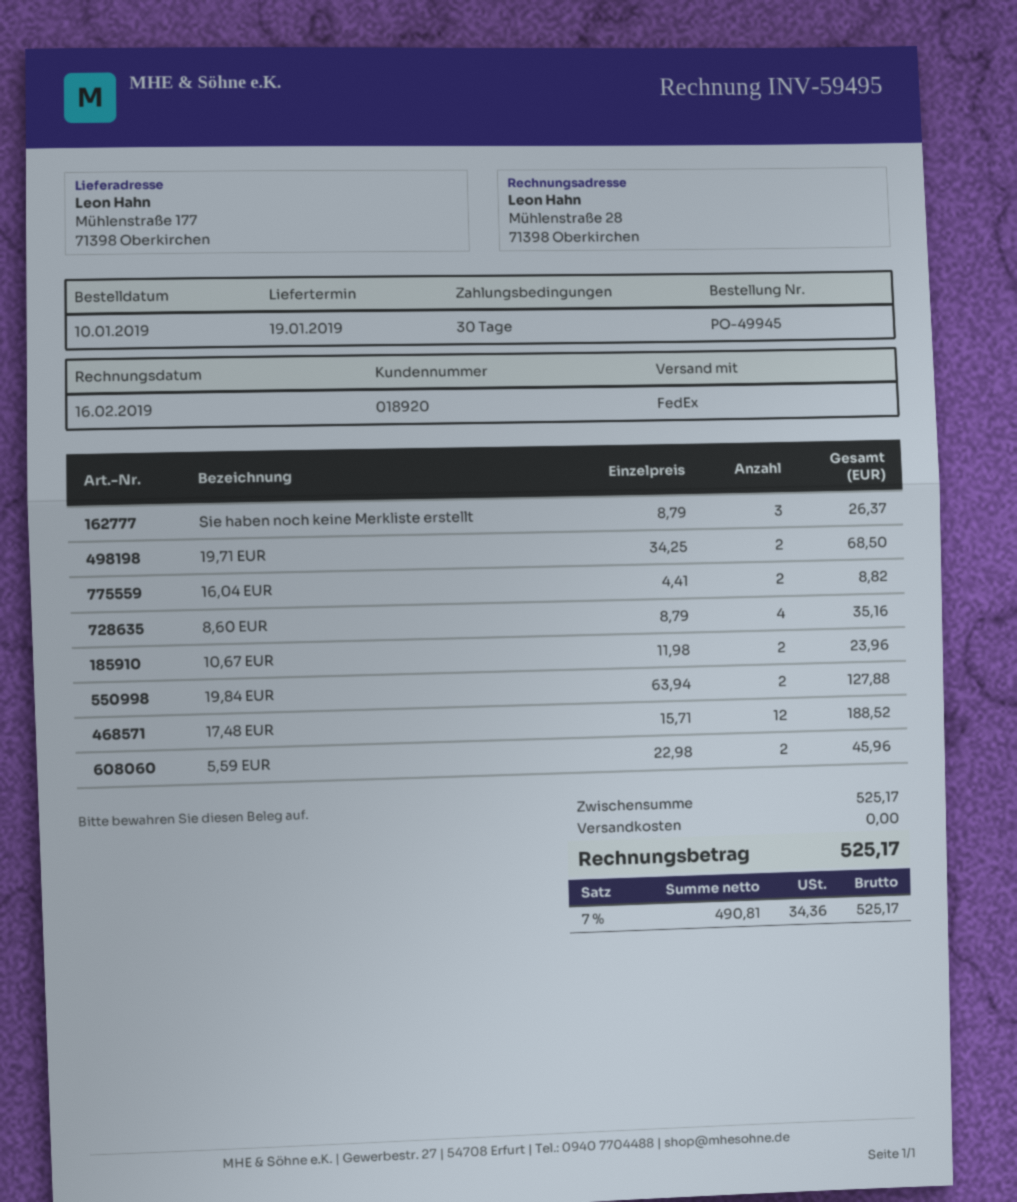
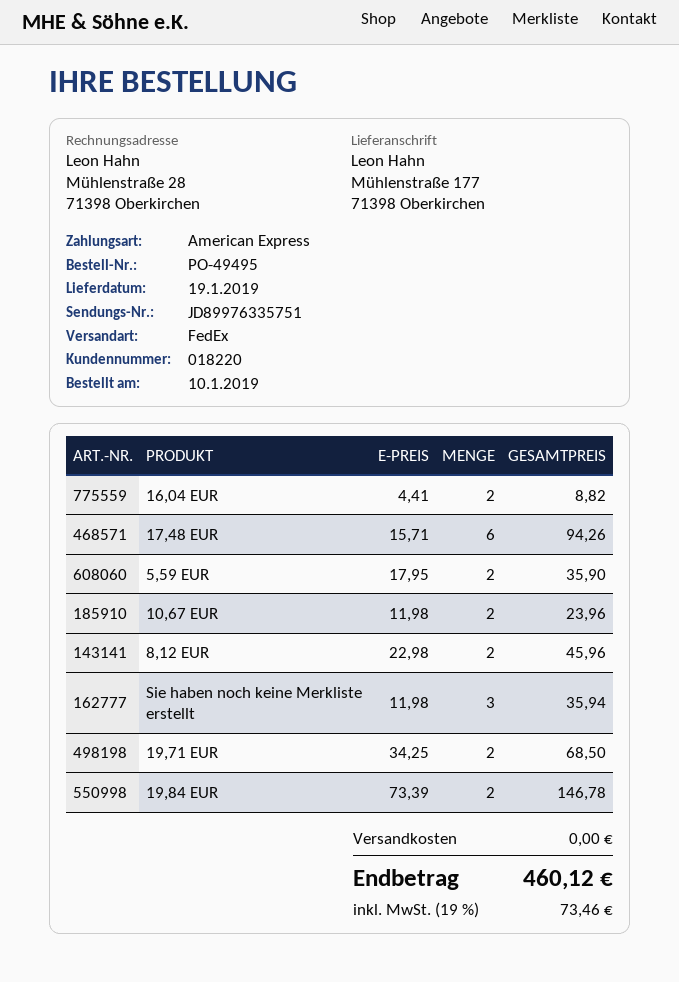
order number: PO-49945 -> PO-49495
customer number: 018920 -> 018220
Sie haben noch keine Merkliste erstellt: 3 x 8.79 = 26.37 -> 3 x 11.98 = 35.94
8,60 EUR: 4 x 8.79 = 35.16 -> none
19,84 EUR: 2 x 63.94 = 127.88 -> 2 x 73.39 = 146.78
17,48 EUR: 12 x 15.71 = 188.52 -> 6 x 15.71 = 94.26
5,59 EUR: 2 x 22.98 = 45.96 -> 2 x 17.95 = 35.90
8,12 EUR: none -> 2 x 22.98 = 45.96
tax: 7% = 34.36 -> 19% = 73.46
total: 525.17 -> 460.12

